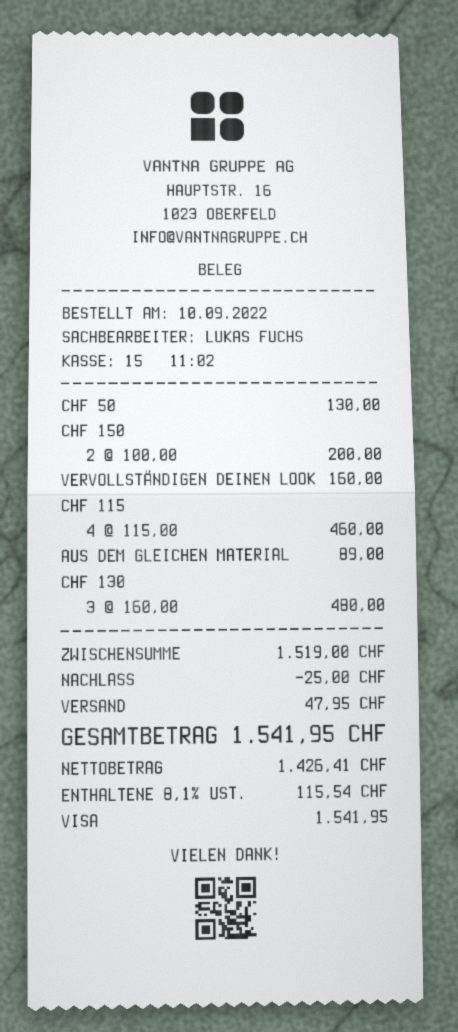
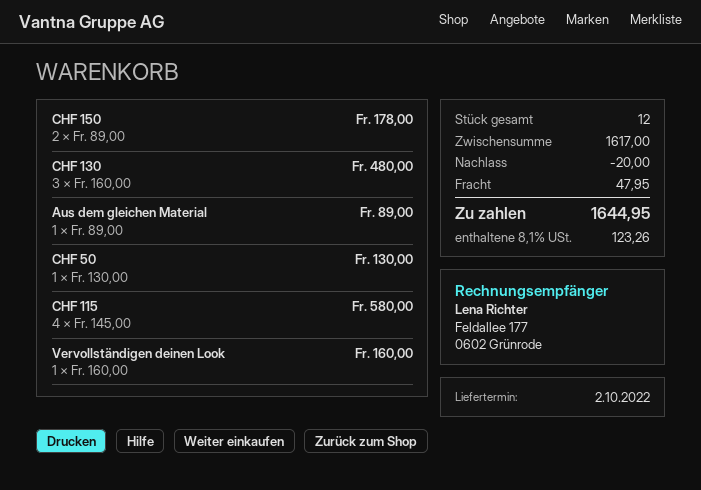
CHF 150: 2 x 100.00 = 200.00 -> 2 x 89.00 = 178.00
CHF 115: 4 x 115.00 = 460.00 -> 4 x 145.00 = 580.00
subtotal: 1519.00 -> 1617.00
discount: 25.00 -> 20.00
tax: 8.1% = 115.54 -> 8.1% = 123.26
total: 1541.95 -> 1644.95

